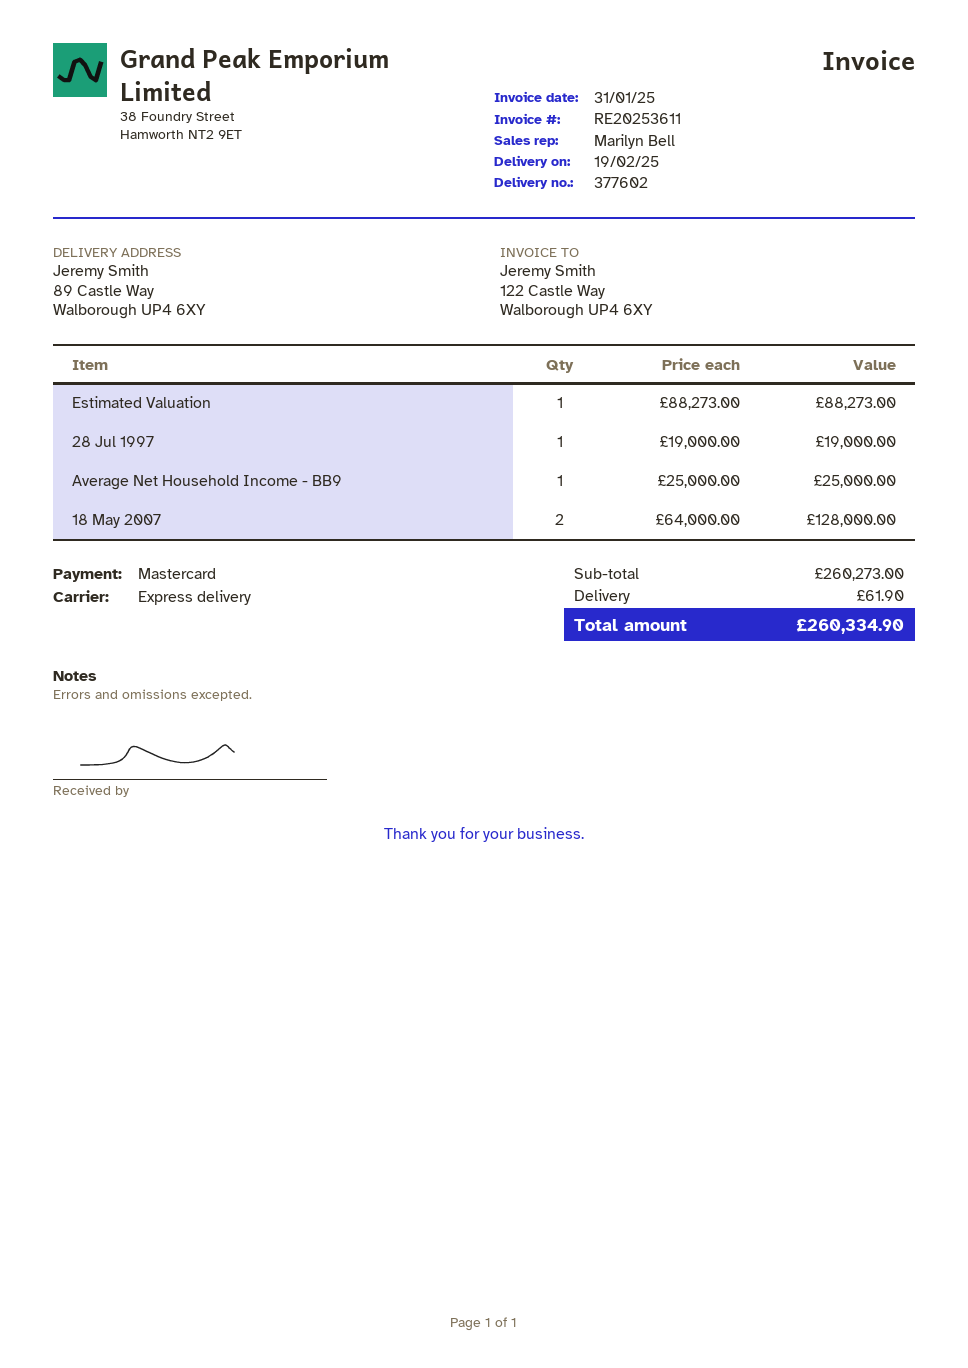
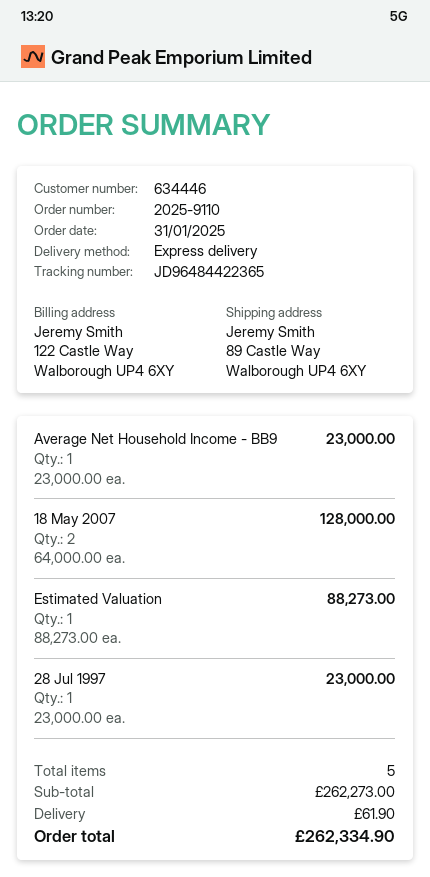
28 Jul 1997: 1 x 19000.00 = 19000.00 -> 1 x 23000.00 = 23000.00
Average Net Household Income - BB9: 1 x 25000.00 = 25000.00 -> 1 x 23000.00 = 23000.00
subtotal: 260273.00 -> 262273.00
total: 260334.90 -> 262334.90

